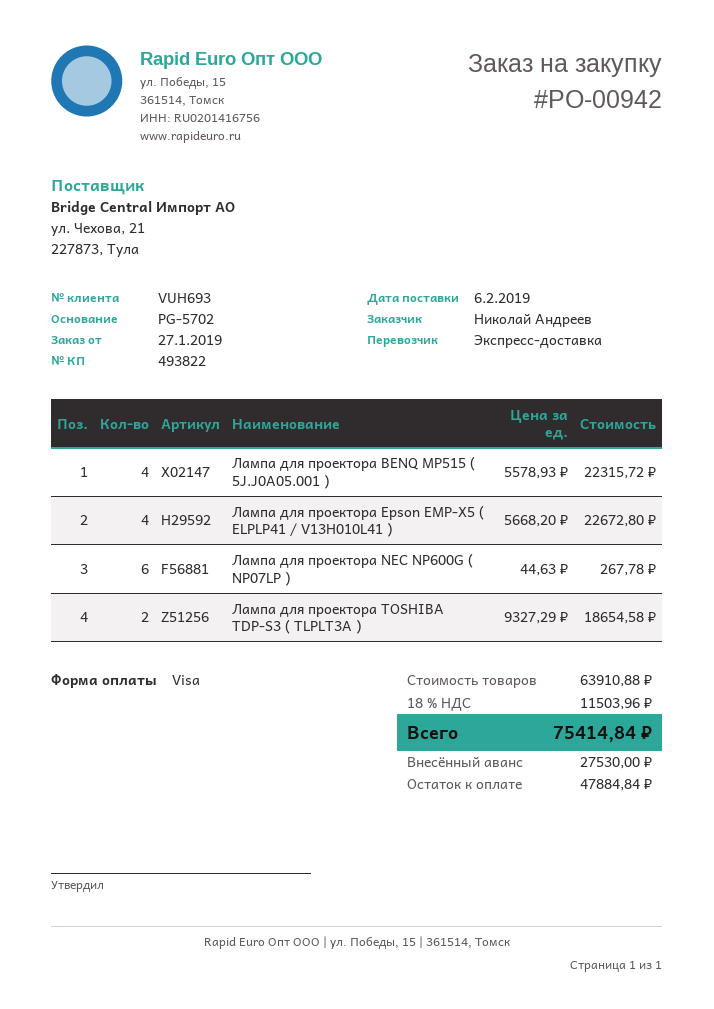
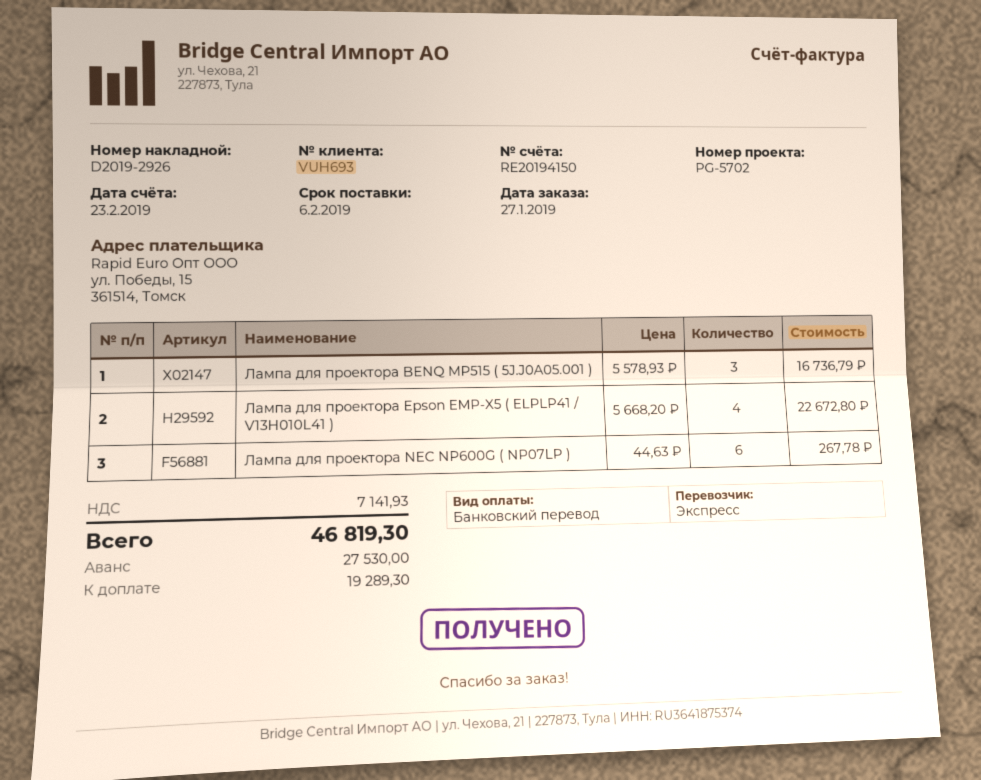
payment method: Visa -> bank transfer
Лампа для проектора BENQ MP515 ( 5J.J0A05.001 ): 4 x 5578.93 = 22315.72 -> 3 x 5578.93 = 16736.79
Лампа для проектора TOSHIBA TDP-S3 ( TLPLT3A ): 2 x 9327.29 = 18654.58 -> none
tax: 11503.96 -> 7141.93
total: 75414.84 -> 46819.30
balance: 47884.84 -> 19289.30

